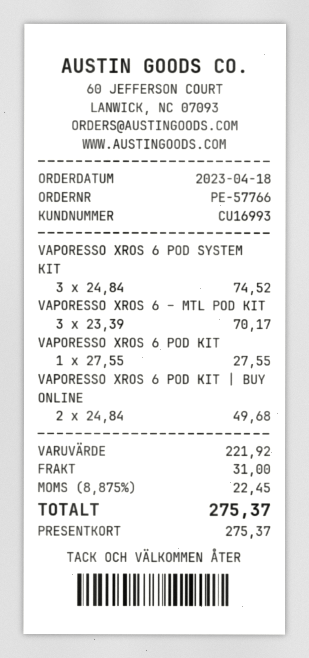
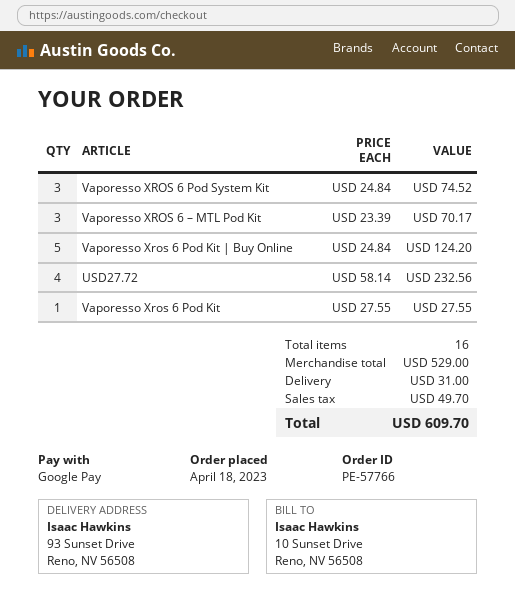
payment method: gift card -> Google Pay
VAPORESSO XROS 6 POD KIT | BUY ONLINE: 2 x 24.84 = 49.68 -> 5 x 24.84 = 124.20
USD27.72: none -> 4 x 58.14 = 232.56
subtotal: 221.92 -> 529.00
tax: 22.45 -> 49.70
total: 275.37 -> 609.70

